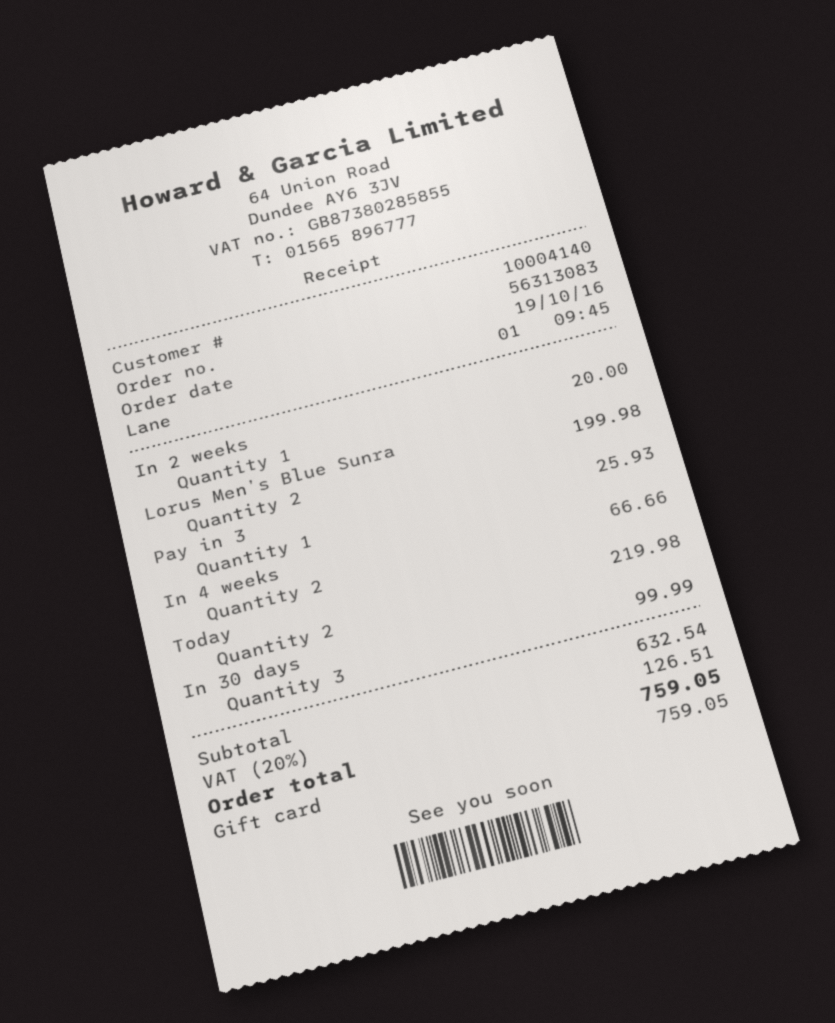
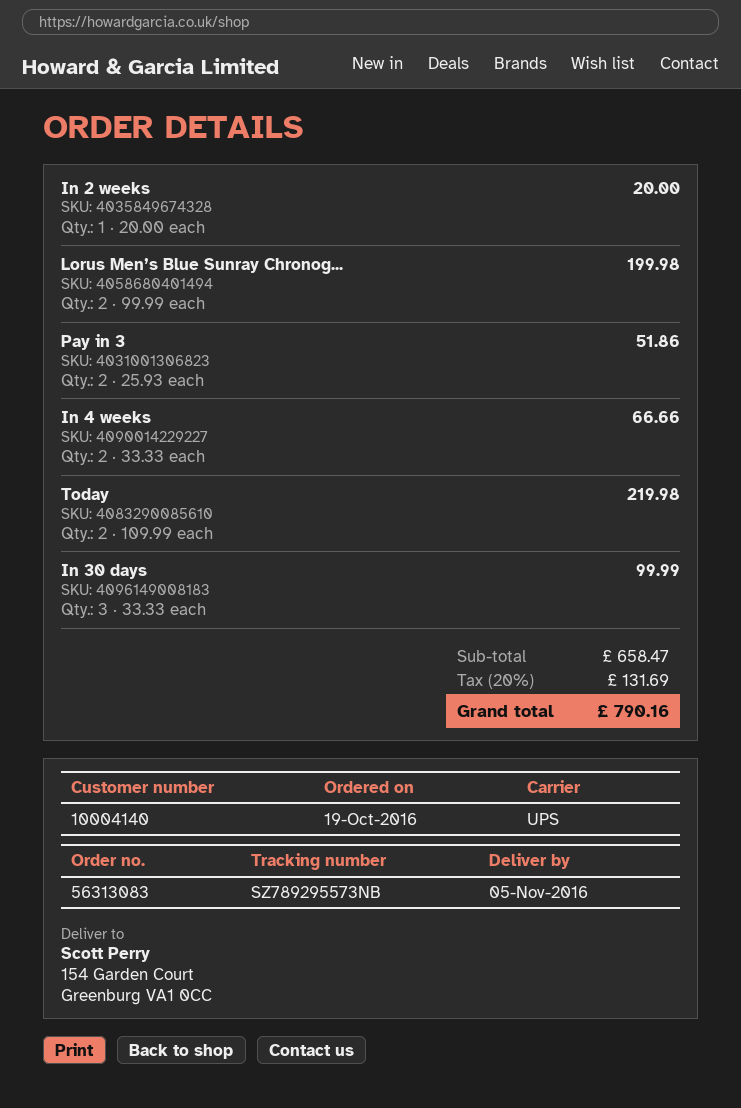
Pay in 3: 1 for 25.93 -> 2 for 51.86
subtotal: 632.54 -> 658.47
tax: 20% = 126.51 -> 20% = 131.69
total: 759.05 -> 790.16

